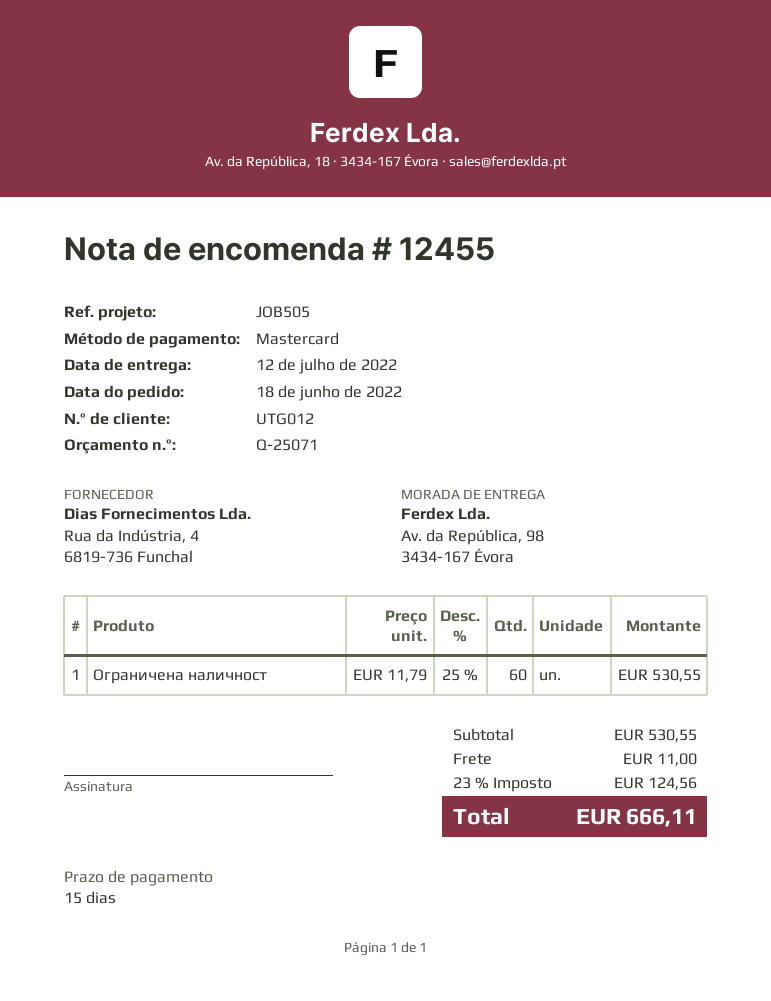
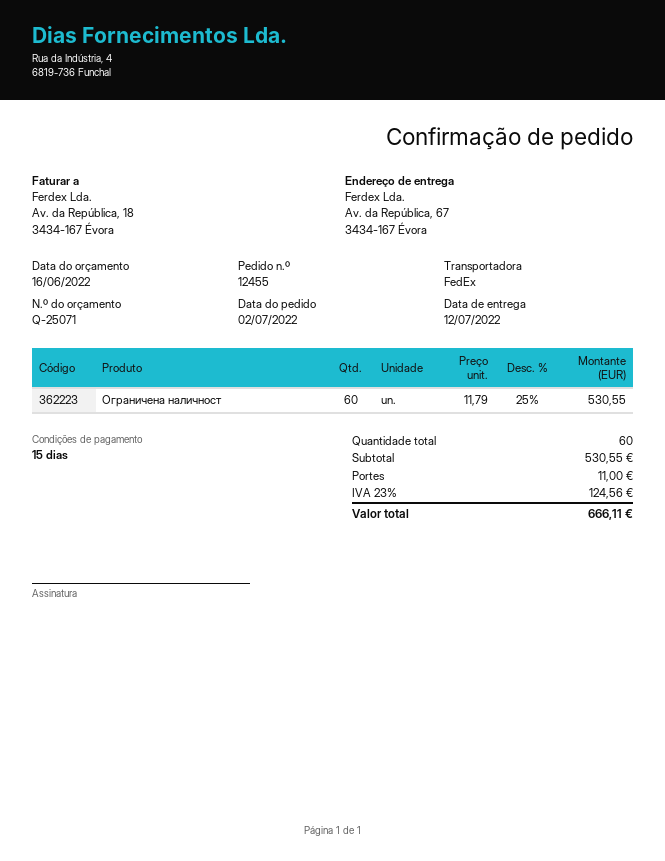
order date: 2022-06-18 -> 2022-07-02
ship to: Av. da República, 98, 3434-167 Évora -> Av. da República, 67, 3434-167 Évora

